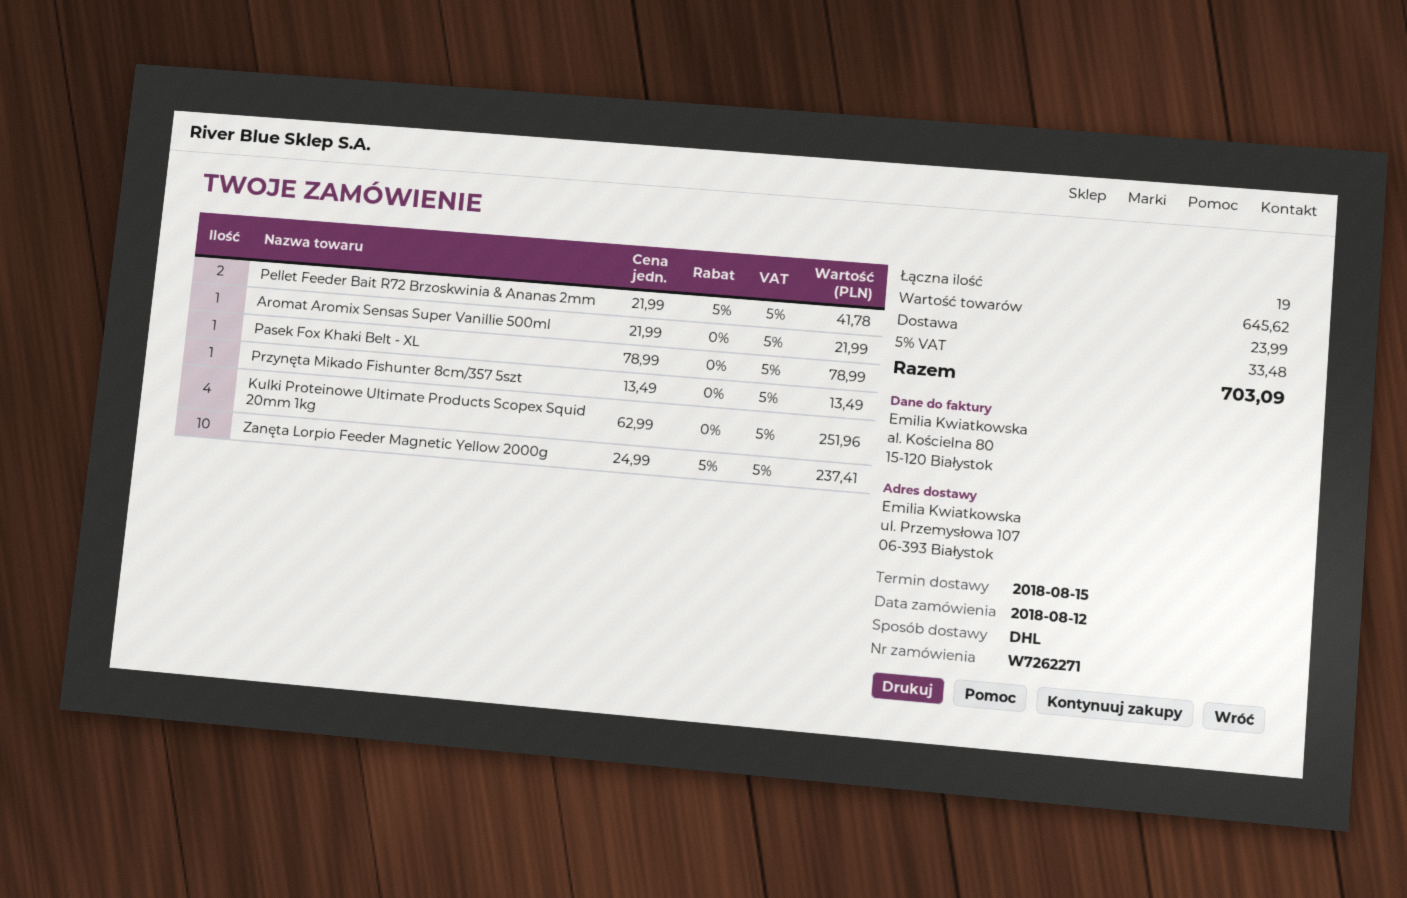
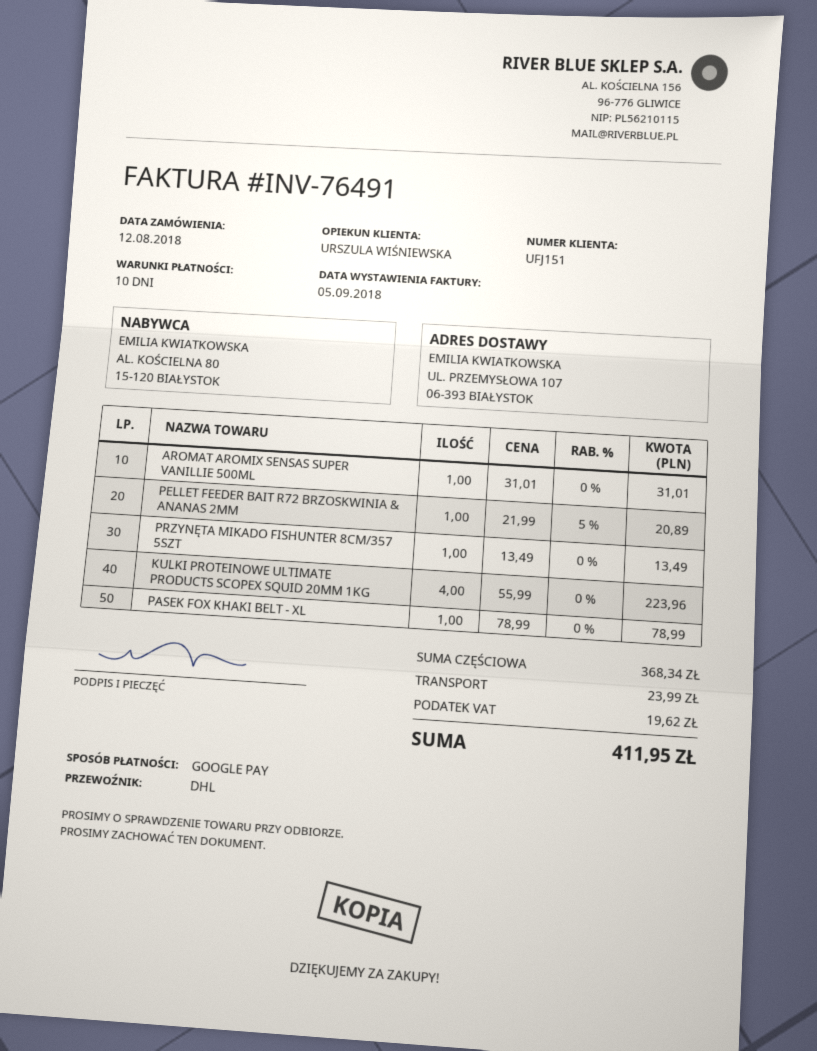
Pellet Feeder Bait R72 Brzoskwinia & Ananas 2mm: 2 x 21.99 - 5% = 41.78 -> 1 x 21.99 - 5% = 20.89
Aromat Aromix Sensas Super Vanillie 500ml: 1 x 21.99 = 21.99 -> 1 x 31.01 = 31.01
Kulki Proteinowe Ultimate Products Scopex Squid 20mm 1kg: 4 x 62.99 = 251.96 -> 4 x 55.99 = 223.96
Zanęta Lorpio Feeder Magnetic Yellow 2000g: 10 x 24.99 - 5% = 237.41 -> none
subtotal: 645.62 -> 368.34
tax: 33.48 -> 19.62
total: 703.09 -> 411.95

